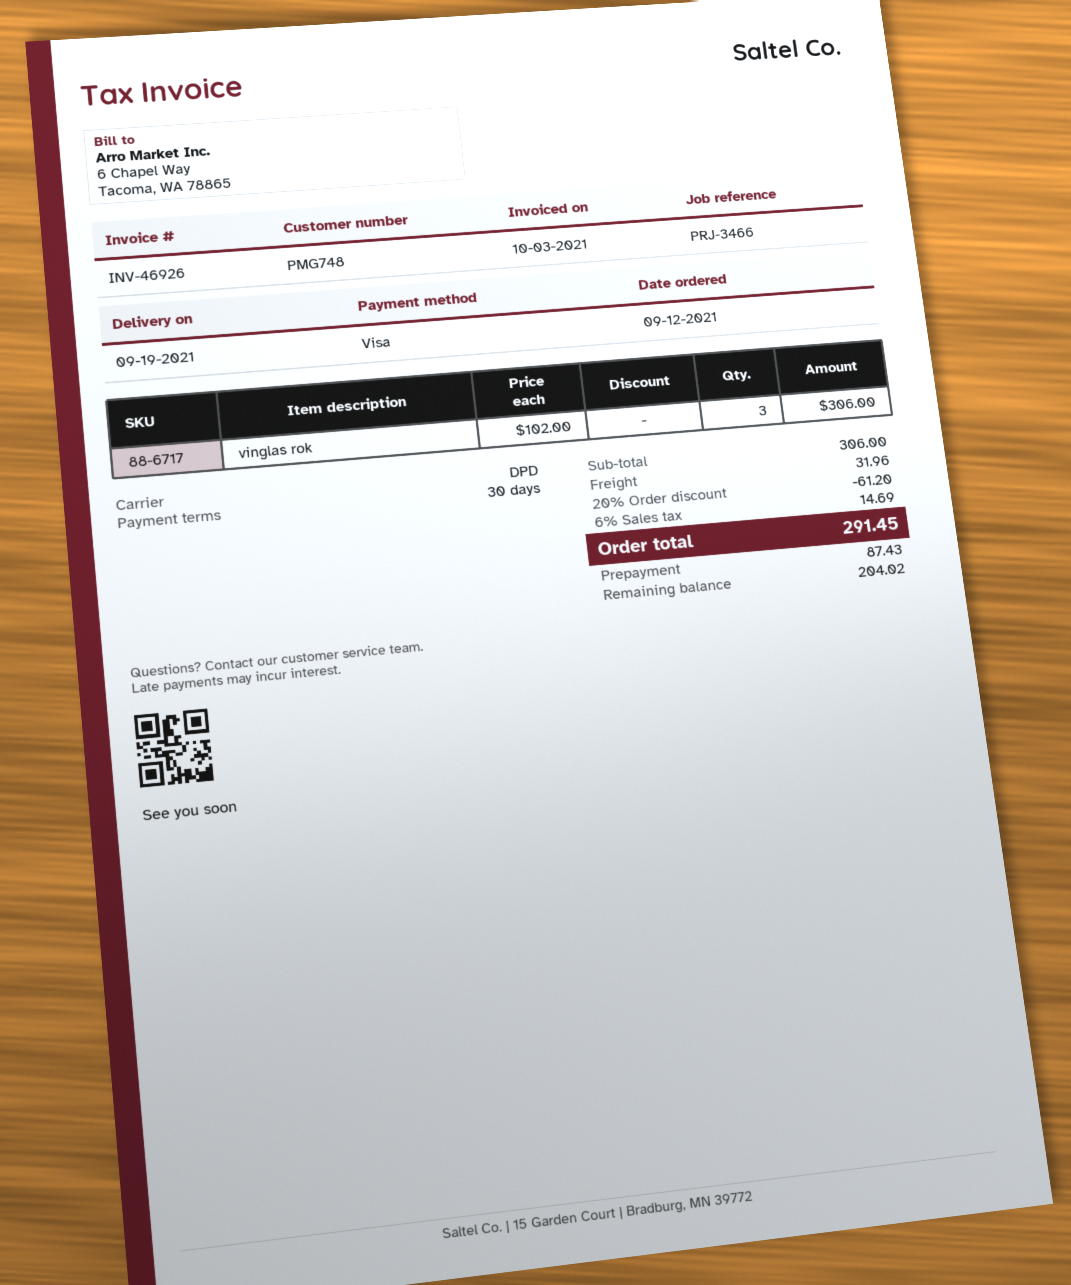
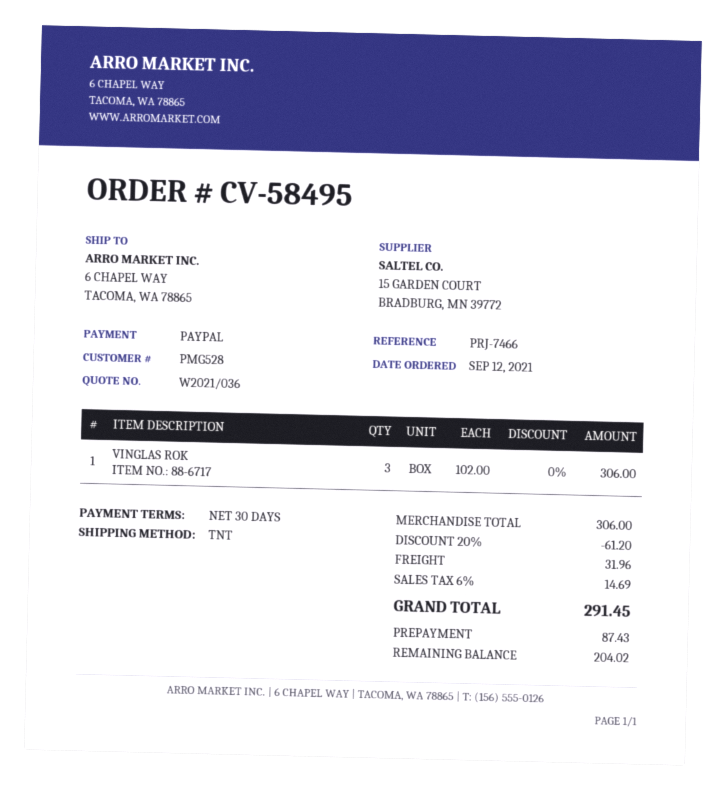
customer number: PMG748 -> PMG528
reference: PRJ-3466 -> PRJ-7466
payment method: Visa -> PayPal
shipping method: DPD -> TNT

